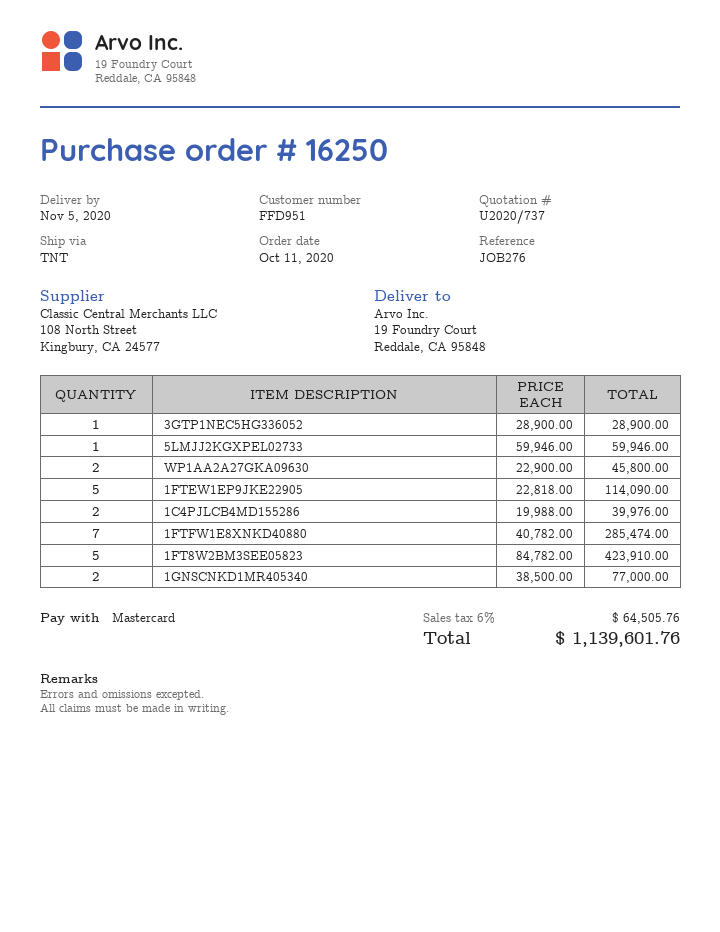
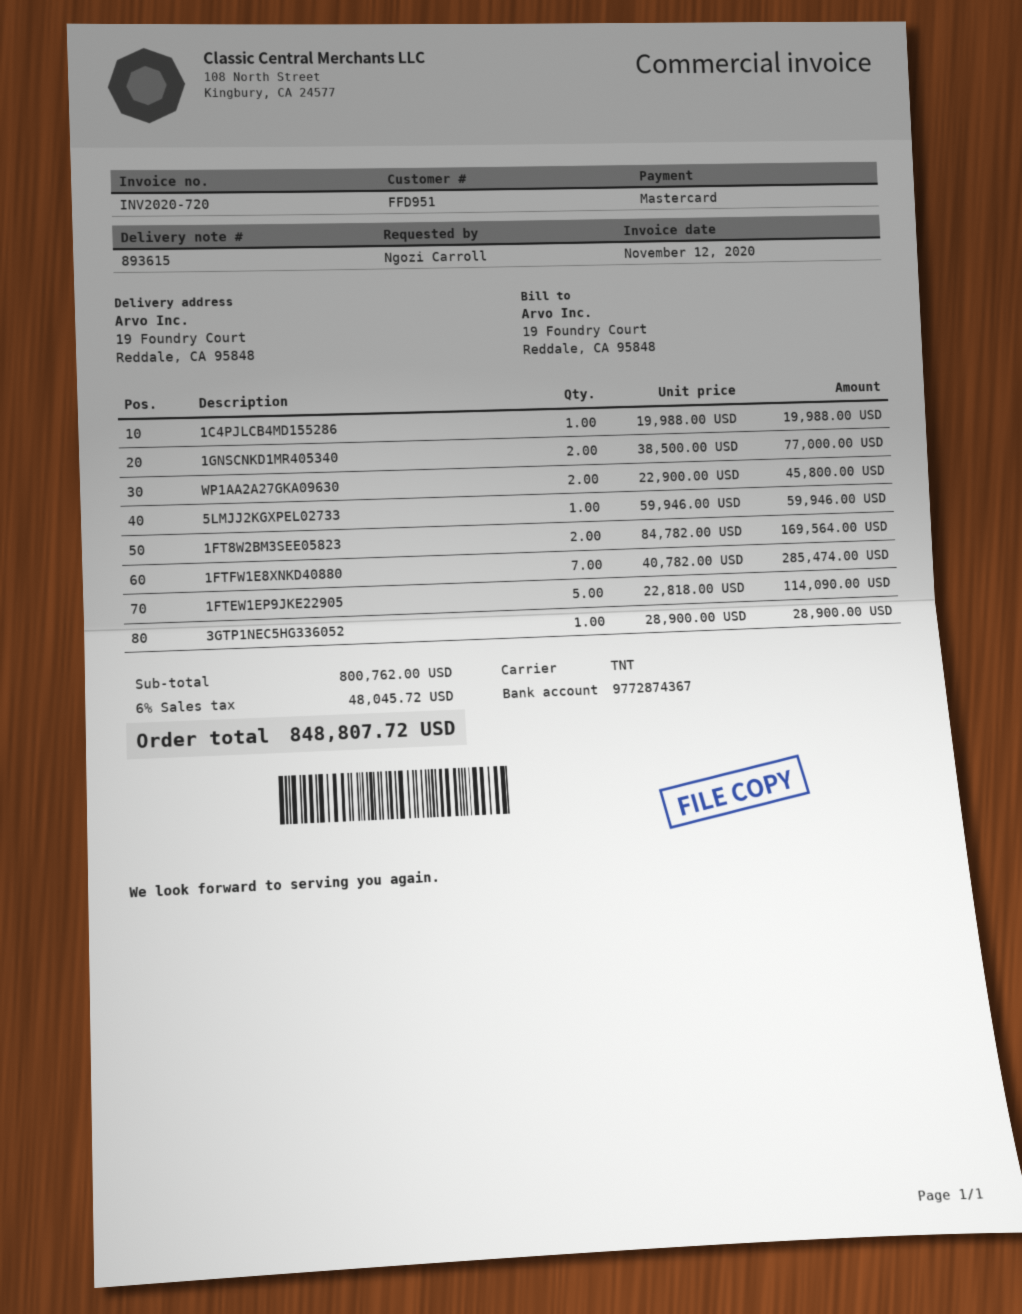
1C4PJLCB4MD155286: 2 x 19988.00 = 39976.00 -> 1 x 19988.00 = 19988.00
1FT8W2BM3SEE05823: 5 x 84782.00 = 423910.00 -> 2 x 84782.00 = 169564.00
tax: 6% = 64505.76 -> 6% = 48045.72
total: 1139601.76 -> 848807.72

